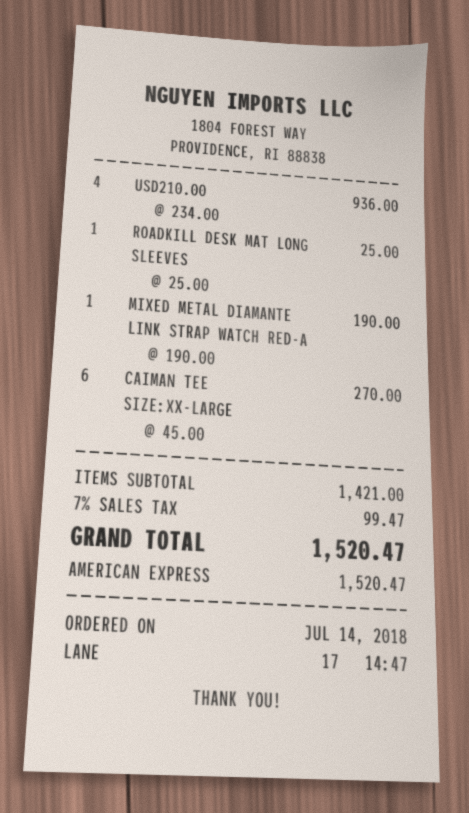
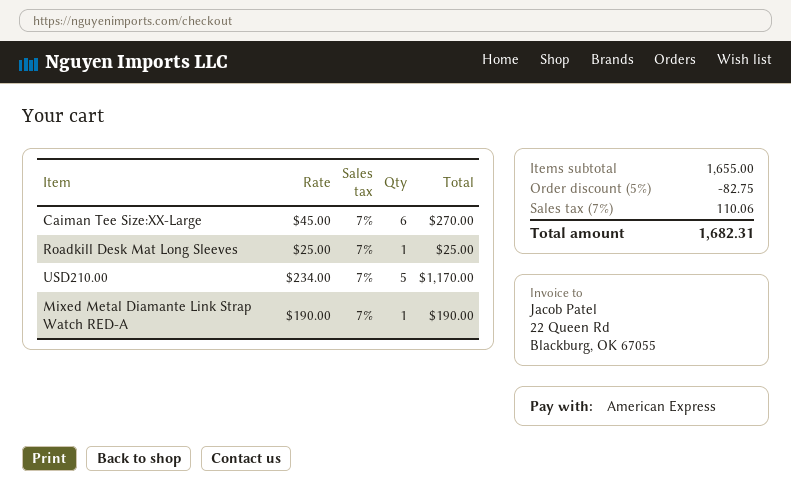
USD210.00: 4 x 234.00 = 936.00 -> 5 x 234.00 = 1170.00
subtotal: 1421.00 -> 1655.00
discount: none -> 5% = 82.75
tax: 7% = 99.47 -> 7% = 110.06
total: 1520.47 -> 1682.31

